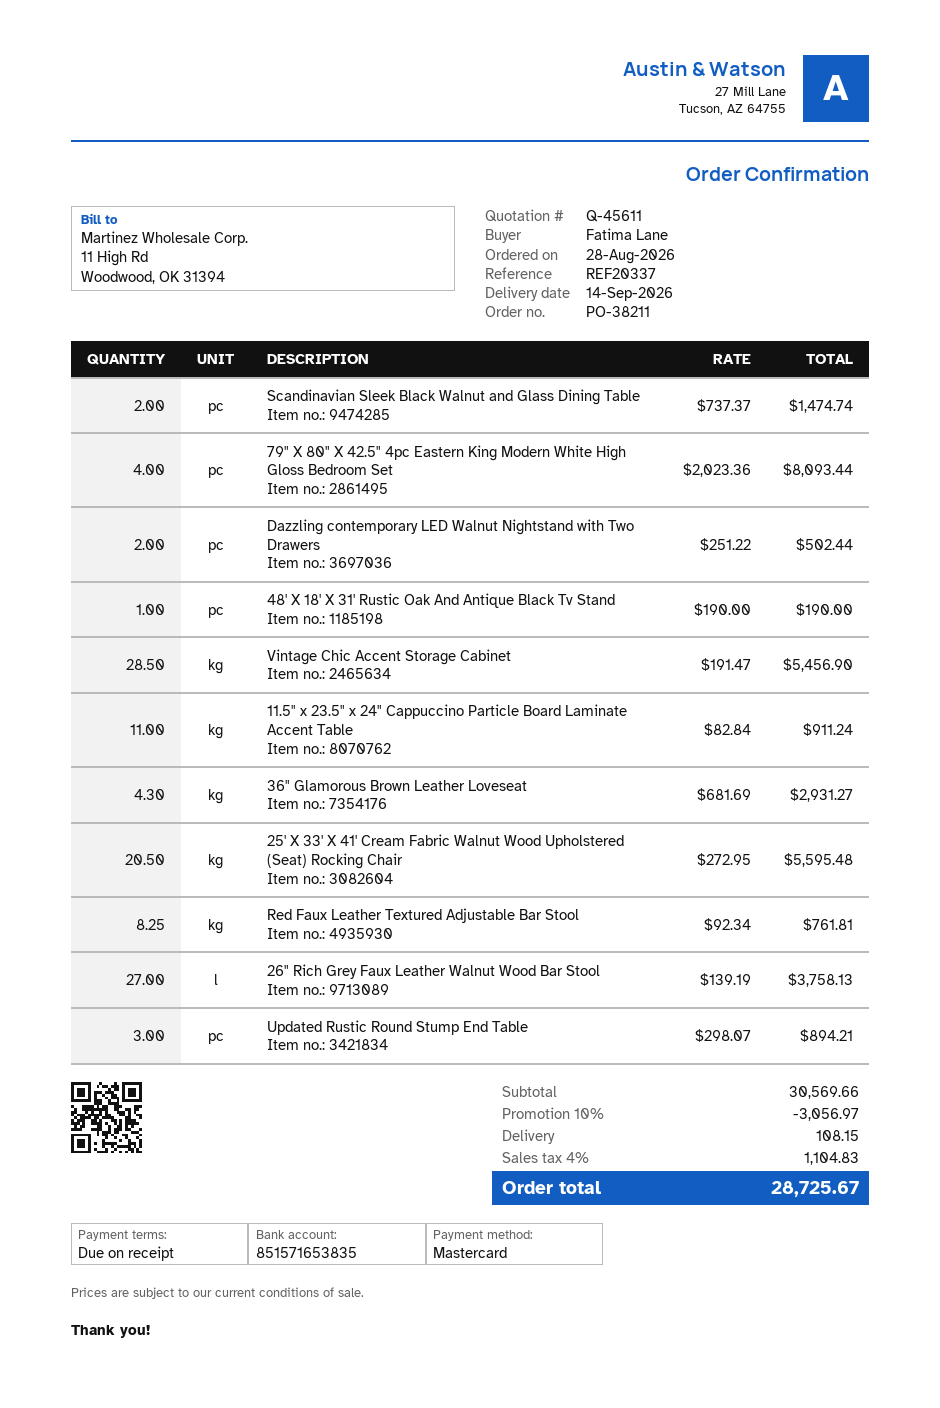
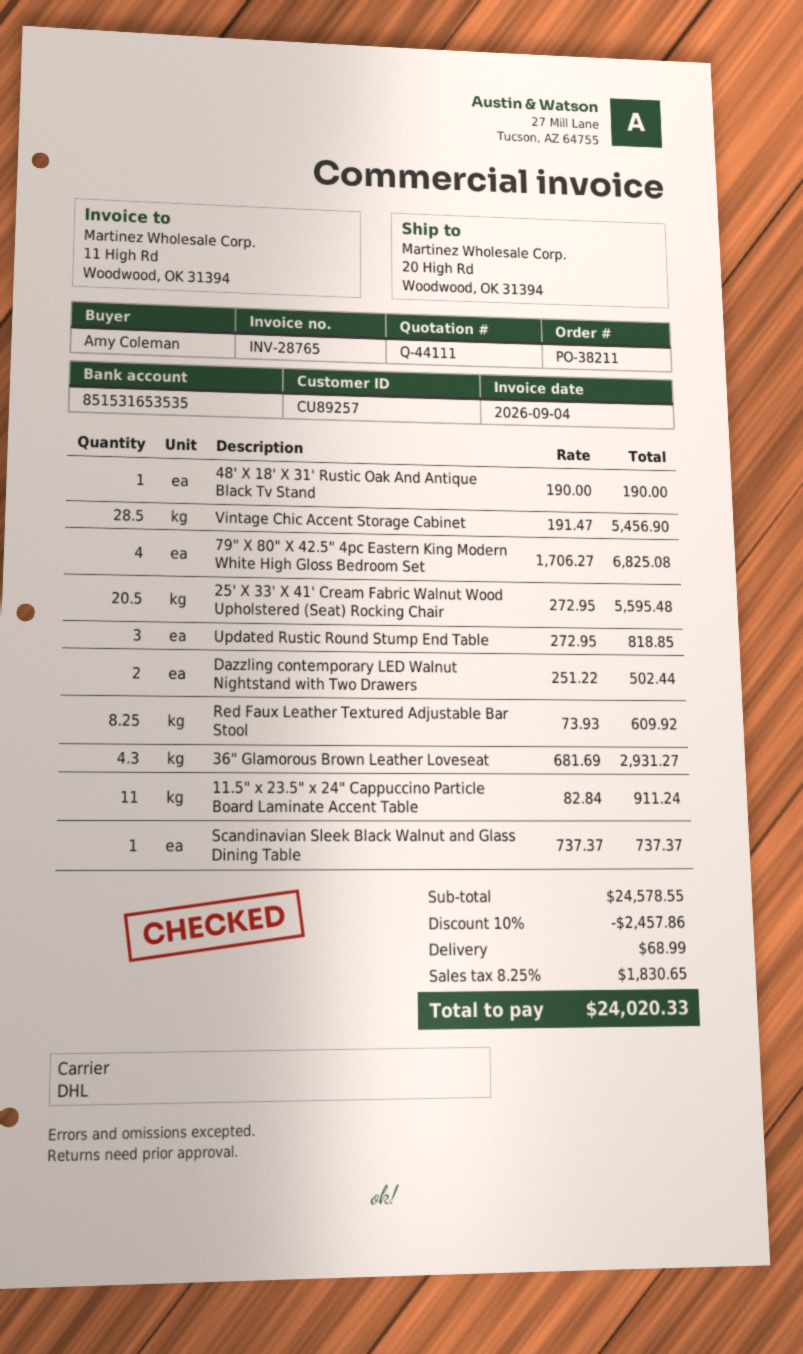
quote number: Q-45611 -> Q-44111
ordered by: Fatima Lane -> Amy Coleman
bank account: 851571653835 -> 851531653535
Scandinavian Sleek Black Walnut and Glass Dining Table: 2 x 737.37 = 1474.74 -> 1 x 737.37 = 737.37
79" X 80" X 42.5" 4pc Eastern King Modern White High Gloss Bedroom Set: 4 x 2023.36 = 8093.44 -> 4 x 1706.27 = 6825.08
Red Faux Leather Textured Adjustable Bar Stool: 8.25 x 92.34 = 761.81 -> 8.25 x 73.93 = 609.92
26" Rich Grey Faux Leather Walnut Wood Bar Stool: 27 x 139.19 = 3758.13 -> none
Updated Rustic Round Stump End Table: 3 x 298.07 = 894.21 -> 3 x 272.95 = 818.85
subtotal: 30569.66 -> 24578.55
discount: 10% = 3056.97 -> 10% = 2457.86
shipping: 108.15 -> 68.99
tax: 4% = 1104.83 -> 8.25% = 1830.65
total: 28725.67 -> 24020.33

